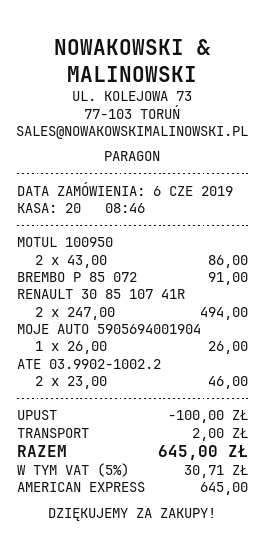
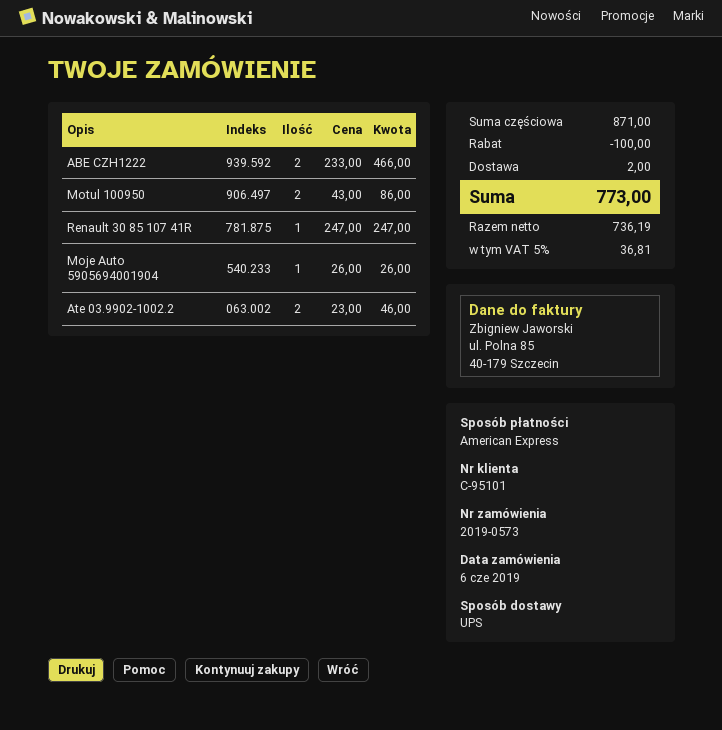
BREMBO P 85 072: 1 x 91.00 = 91.00 -> none
RENAULT 30 85 107 41R: 2 x 247.00 = 494.00 -> 1 x 247.00 = 247.00
ABE CZH1222: none -> 2 x 233.00 = 466.00
tax: 5% = 30.71 -> 5% = 36.81
total: 645.00 -> 773.00

